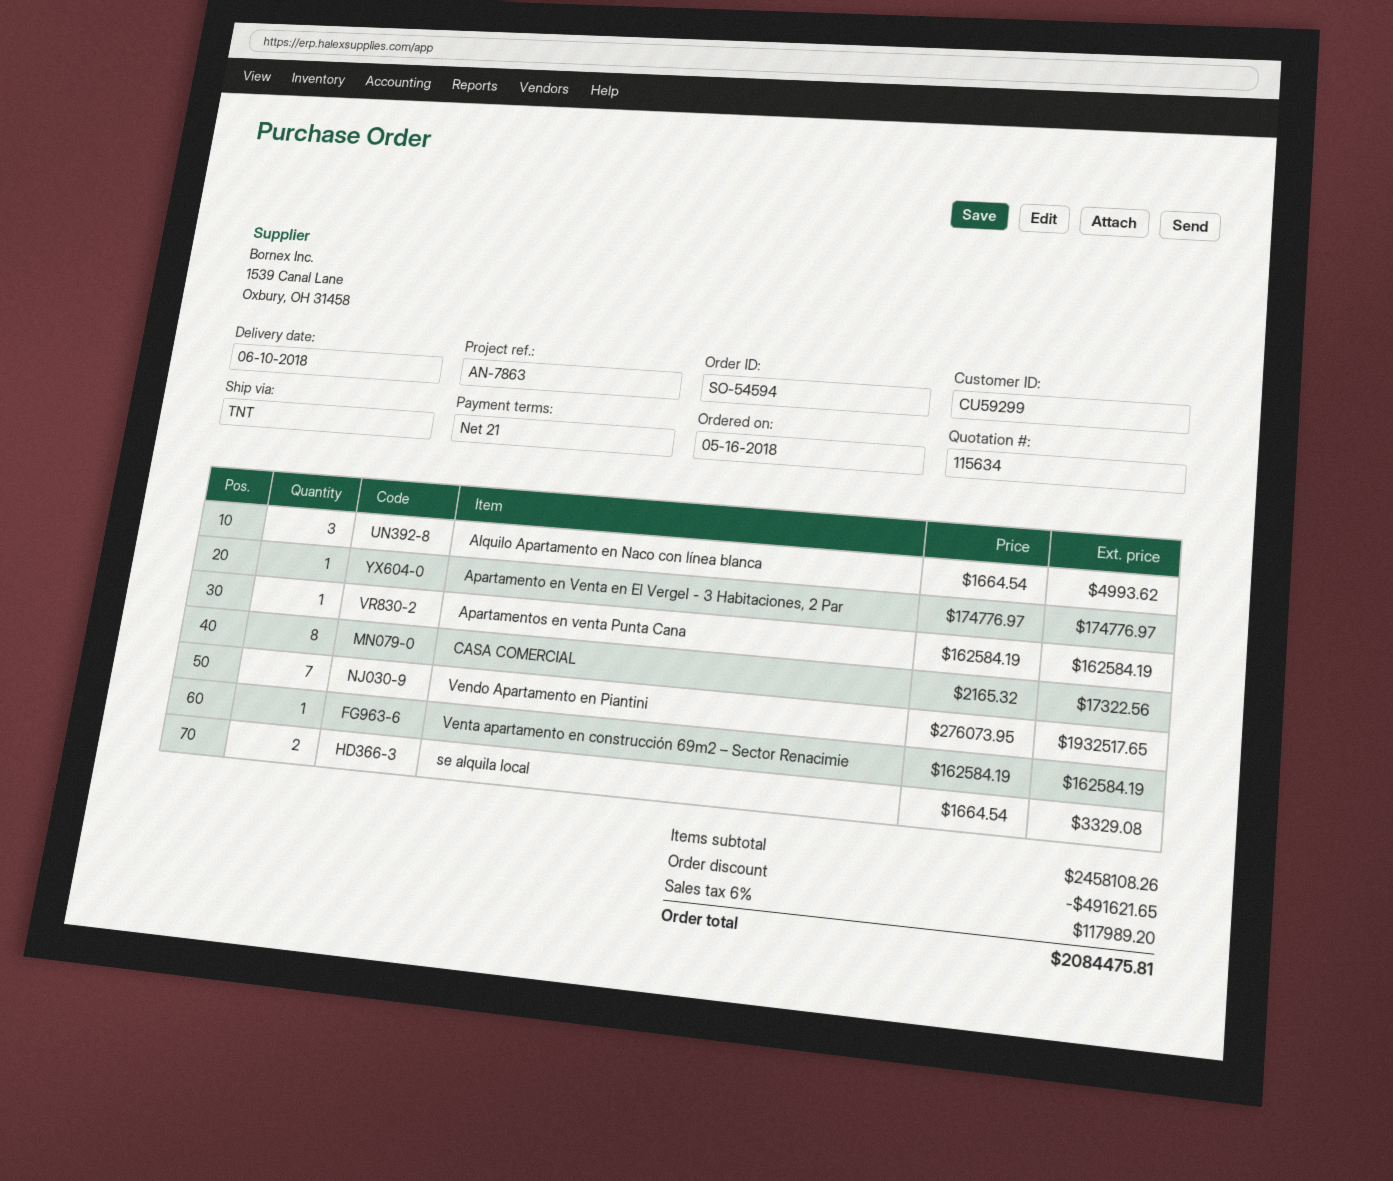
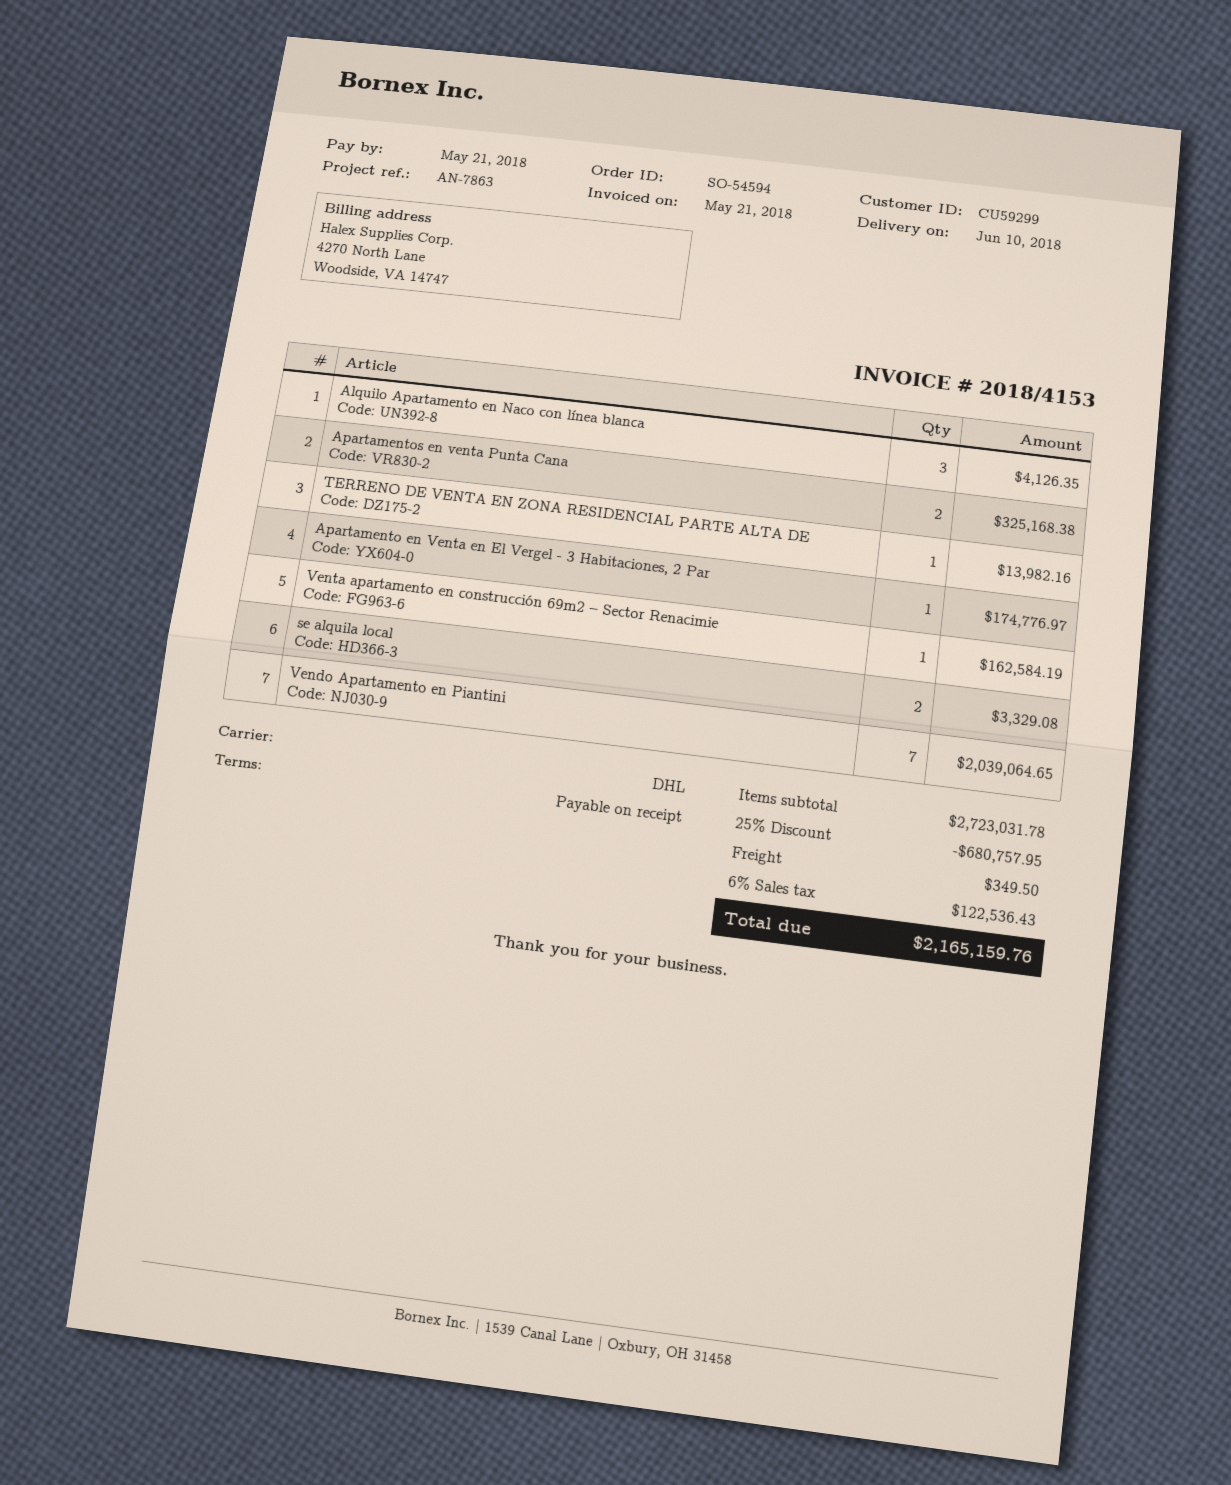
payment terms: 21 days -> on receipt
shipping method: TNT -> DHL
Alquilo Apartamento en Naco con línea blanca: 3 for 4993.62 -> 3 for 4126.35
Apartamentos en venta Punta Cana: 1 for 162584.19 -> 2 for 325168.38
CASA COMERCIAL: 8 for 17322.56 -> none
Vendo Apartamento en Piantini: 7 for 1932517.65 -> 7 for 2039064.65
TERRENO DE VENTA EN ZONA RESIDENCIAL PARTE ALTA DE: none -> 1 for 13982.16
subtotal: 2458108.26 -> 2723031.78
discount: 491621.65 -> 680757.95
shipping: none -> 349.50
tax: 6% = 117989.20 -> 6% = 122536.43
total: 2084475.81 -> 2165159.76

